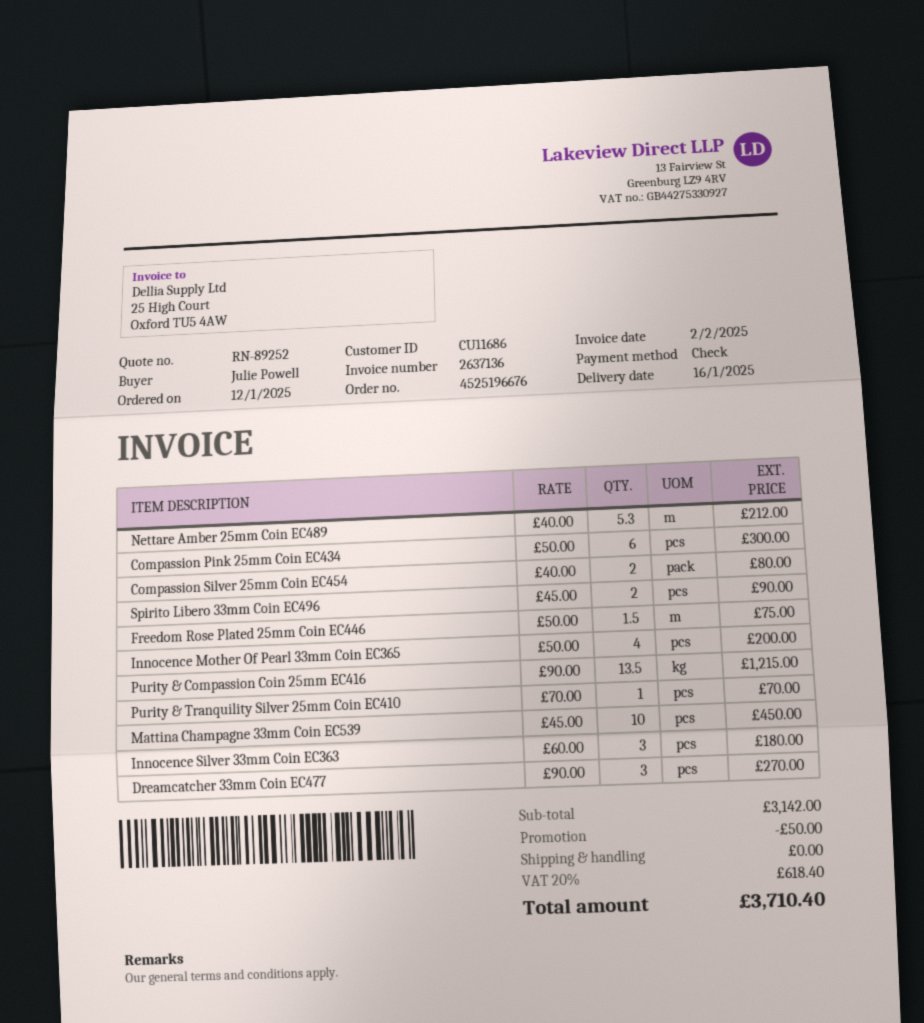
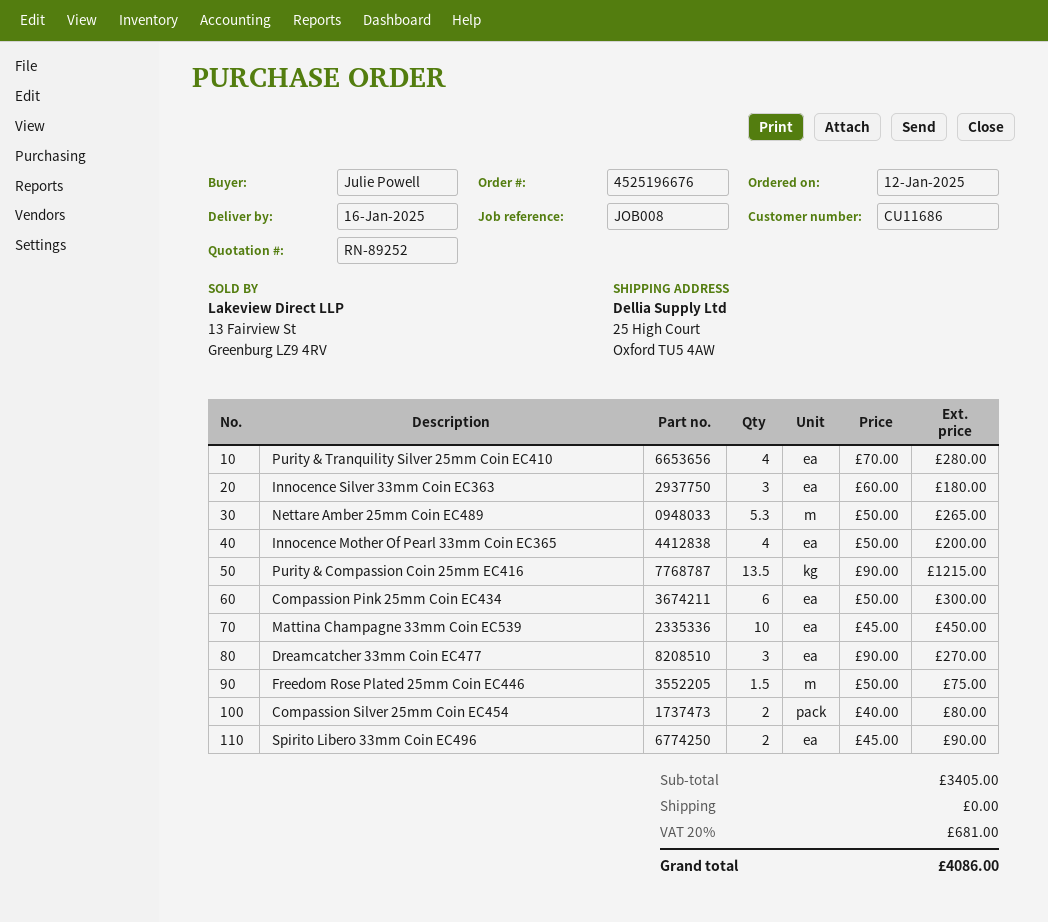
Nettare Amber 25mm Coin EC489: 5.3 x 40.00 = 212.00 -> 5.3 x 50.00 = 265.00
Purity & Tranquility Silver 25mm Coin EC410: 1 x 70.00 = 70.00 -> 4 x 70.00 = 280.00
subtotal: 3142.00 -> 3405.00
discount: 50.00 -> none
tax: 20% = 618.40 -> 20% = 681.00
total: 3710.40 -> 4086.00

